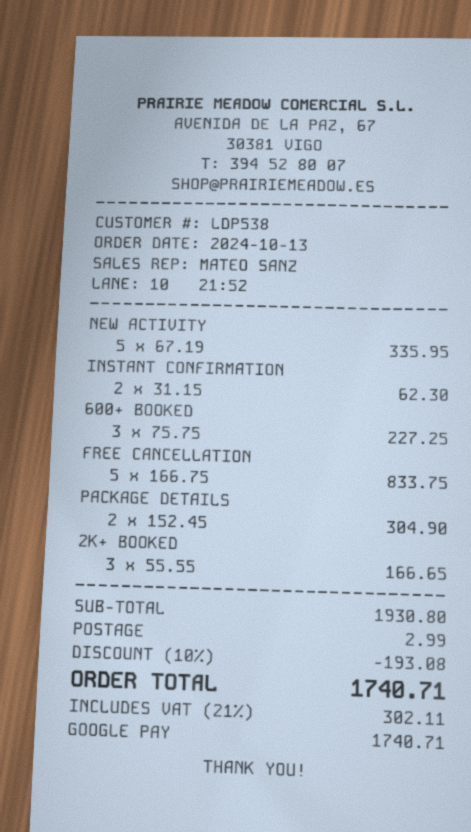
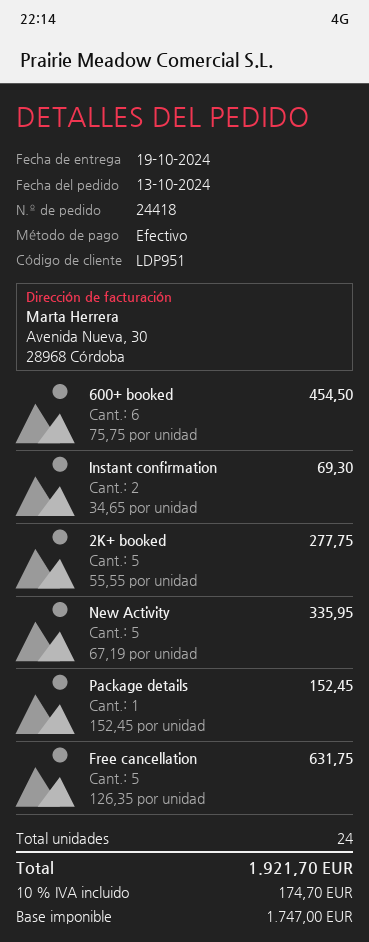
customer number: LDP538 -> LDP951
payment method: Google Pay -> cash
INSTANT CONFIRMATION: 2 x 31.15 = 62.30 -> 2 x 34.65 = 69.30
600+ BOOKED: 3 x 75.75 = 227.25 -> 6 x 75.75 = 454.50
FREE CANCELLATION: 5 x 166.75 = 833.75 -> 5 x 126.35 = 631.75
PACKAGE DETAILS: 2 x 152.45 = 304.90 -> 1 x 152.45 = 152.45
2K+ BOOKED: 3 x 55.55 = 166.65 -> 5 x 55.55 = 277.75
discount: 10% = 193.08 -> none
shipping: 2.99 -> none
tax: 21% = 302.11 -> 10% = 174.70
total: 1740.71 -> 1921.70

